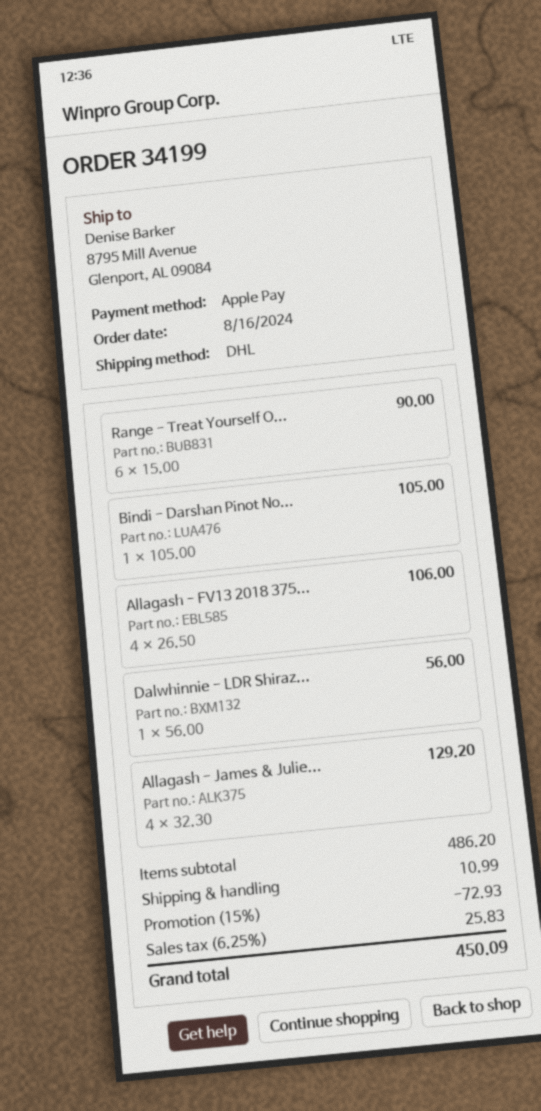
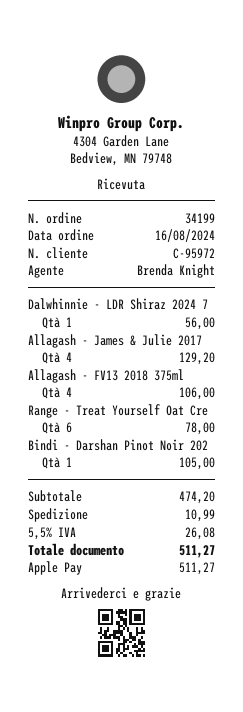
Range - Treat Yourself O...: 6 for 90.00 -> 6 for 78.00
subtotal: 486.20 -> 474.20
discount: 15% = 72.93 -> none
tax: 6.25% = 25.83 -> 5.5% = 26.08
total: 450.09 -> 511.27

